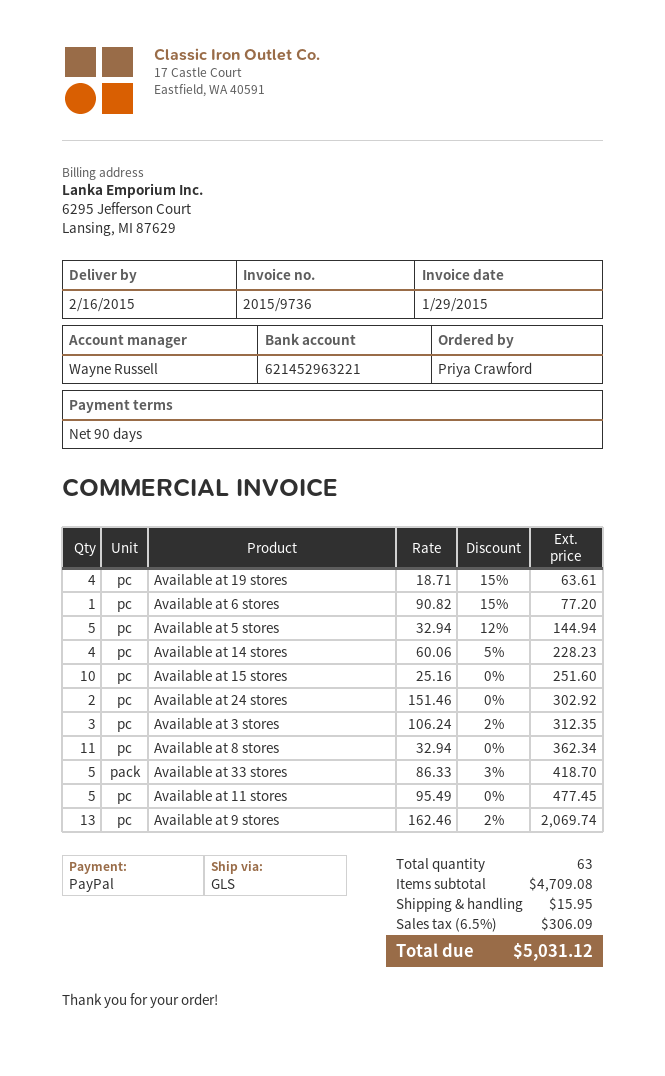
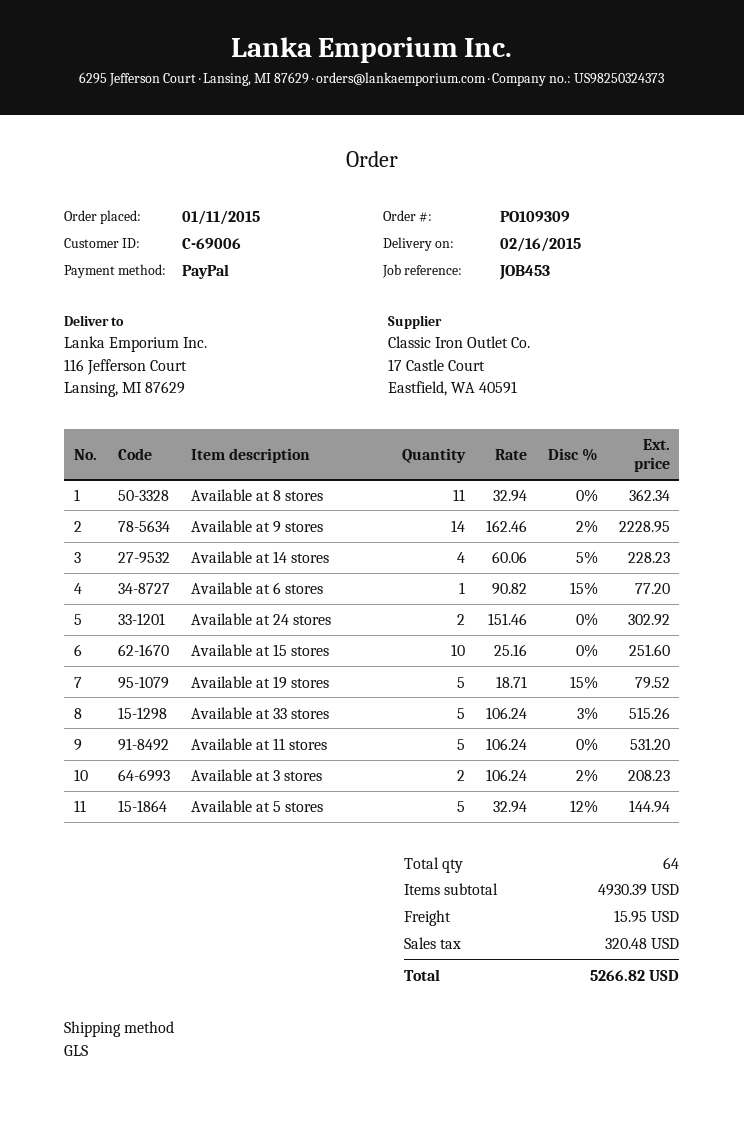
Available at 19 stores: 4 x 18.71 - 15% = 63.61 -> 5 x 18.71 - 15% = 79.52
Available at 3 stores: 3 x 106.24 - 2% = 312.35 -> 2 x 106.24 - 2% = 208.23
Available at 33 stores: 5 x 86.33 - 3% = 418.70 -> 5 x 106.24 - 3% = 515.26
Available at 11 stores: 5 x 95.49 = 477.45 -> 5 x 106.24 = 531.20
Available at 9 stores: 13 x 162.46 - 2% = 2069.74 -> 14 x 162.46 - 2% = 2228.95
total quantity: 63 -> 64
subtotal: 4709.08 -> 4930.39
tax: 306.09 -> 320.48
total: 5031.12 -> 5266.82

